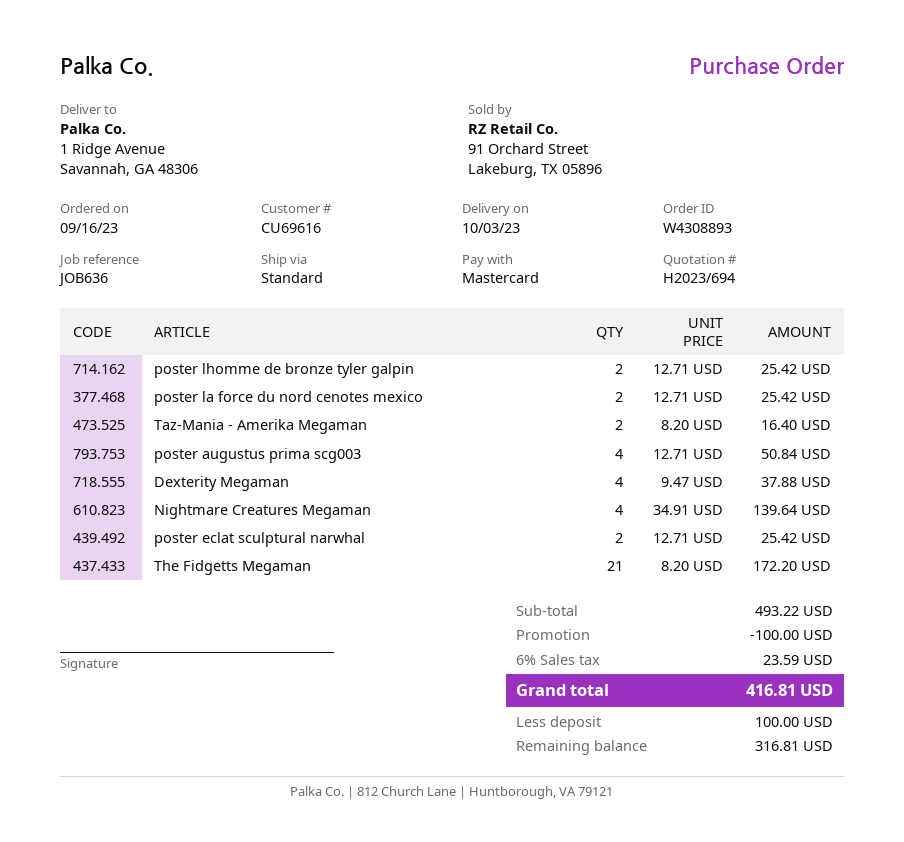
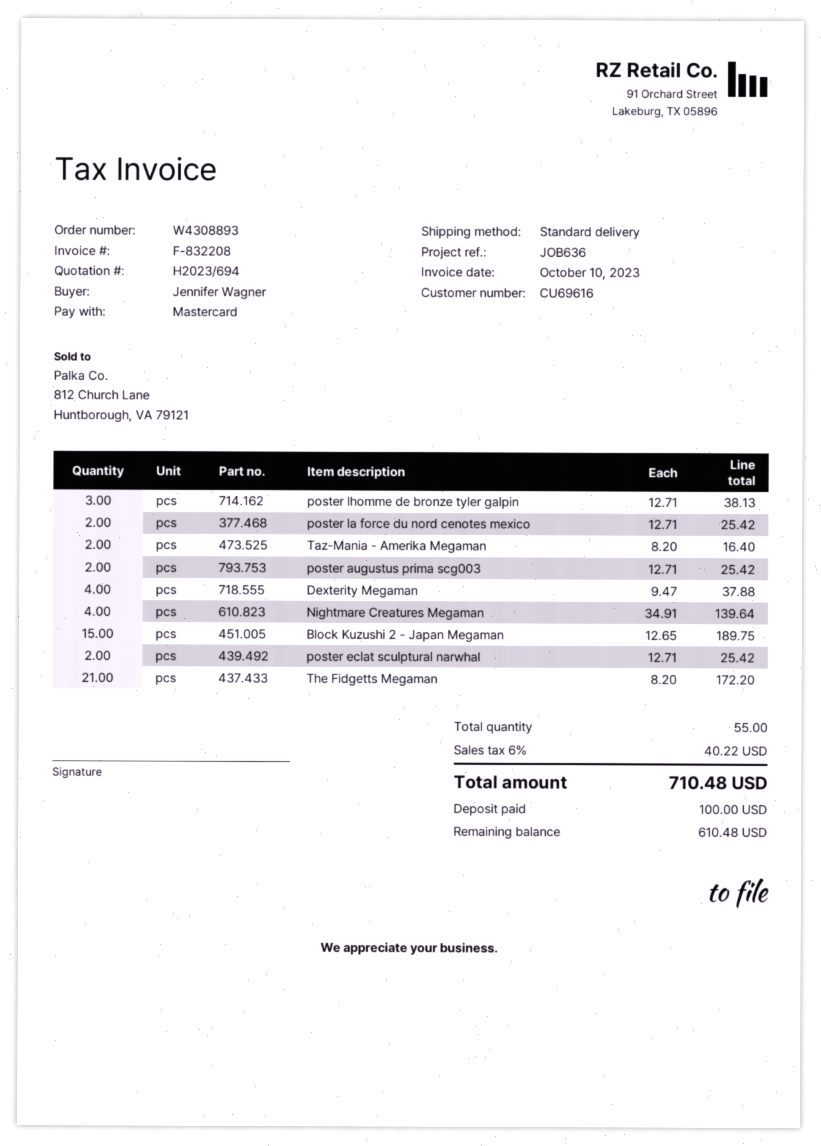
poster lhomme de bronze tyler galpin: 2 x 12.71 = 25.42 -> 3 x 12.71 = 38.13
poster augustus prima scg003: 4 x 12.71 = 50.84 -> 2 x 12.71 = 25.42
Block Kuzushi 2 - Japan Megaman: none -> 15 x 12.65 = 189.75
discount: 100.00 -> none
tax: 6% = 23.59 -> 6% = 40.22
total: 416.81 -> 710.48
balance: 316.81 -> 610.48

